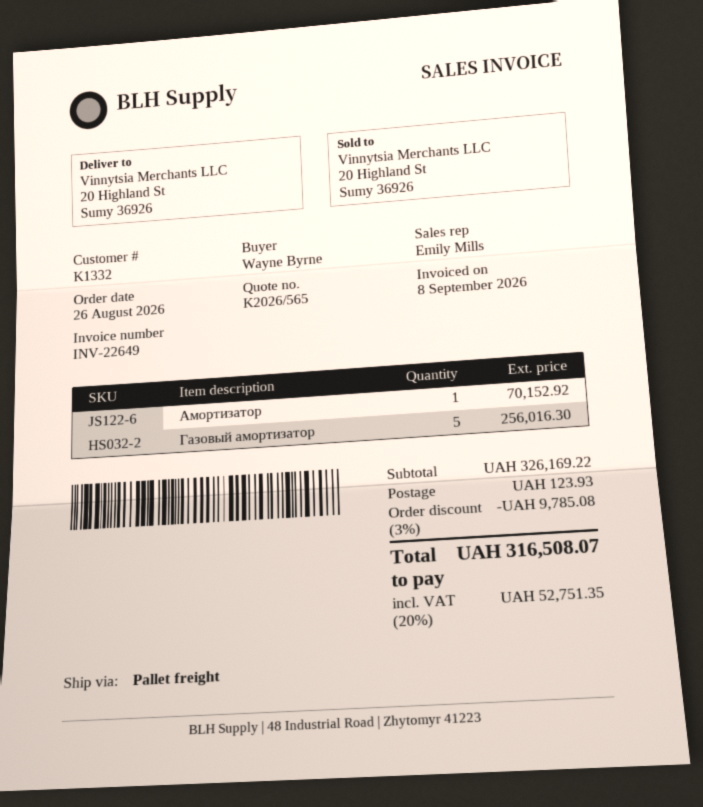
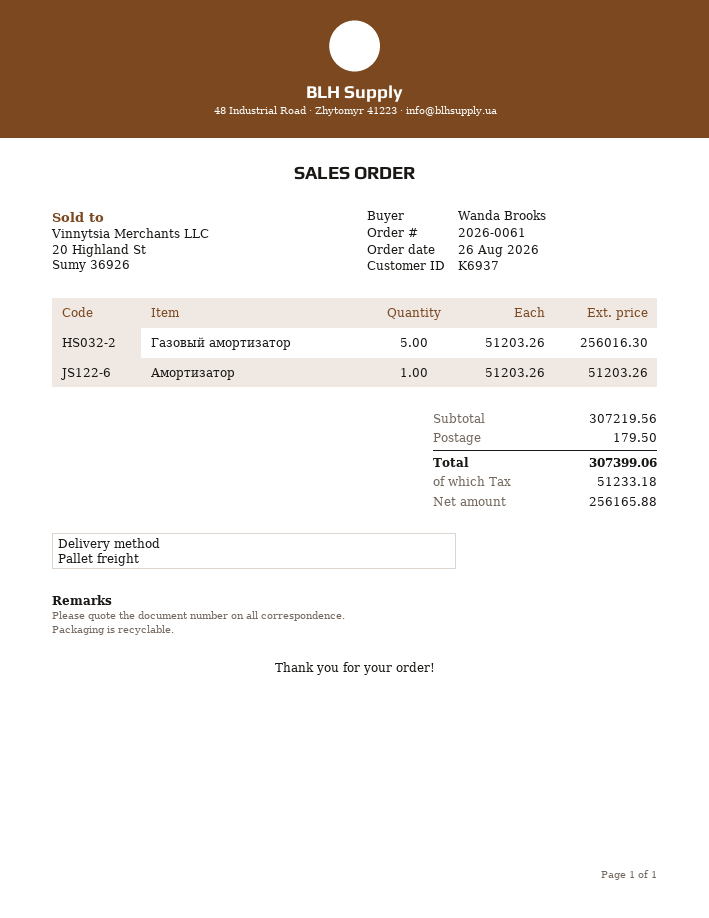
customer number: K1332 -> K6937
ordered by: Wayne Byrne -> Wanda Brooks
Амортизатор: 1 for 70152.92 -> 1 for 51203.26
subtotal: 326169.22 -> 307219.56
discount: 3% = 9785.08 -> none
shipping: 123.93 -> 179.50
tax: 52751.35 -> 51233.18
total: 316508.07 -> 307399.06

